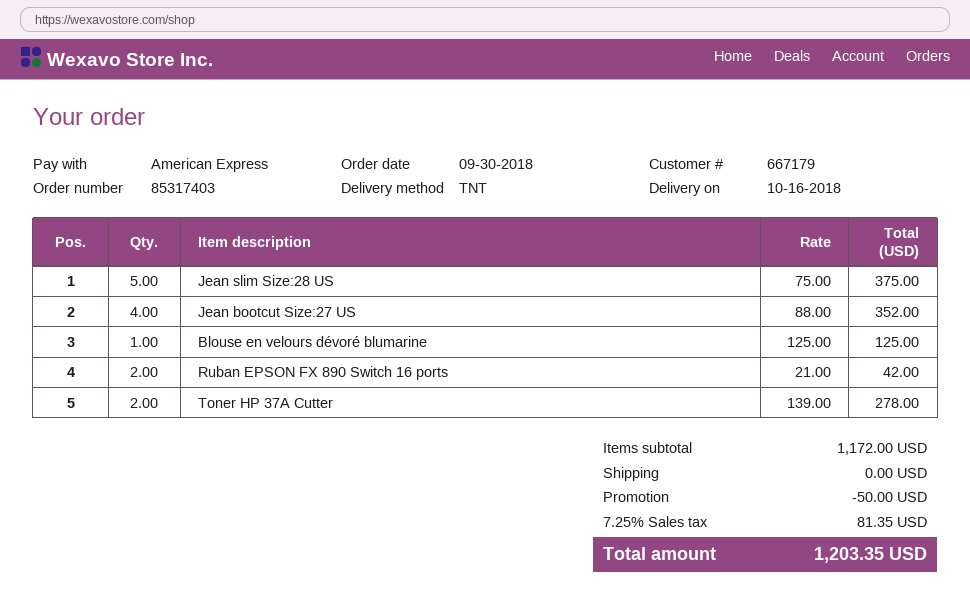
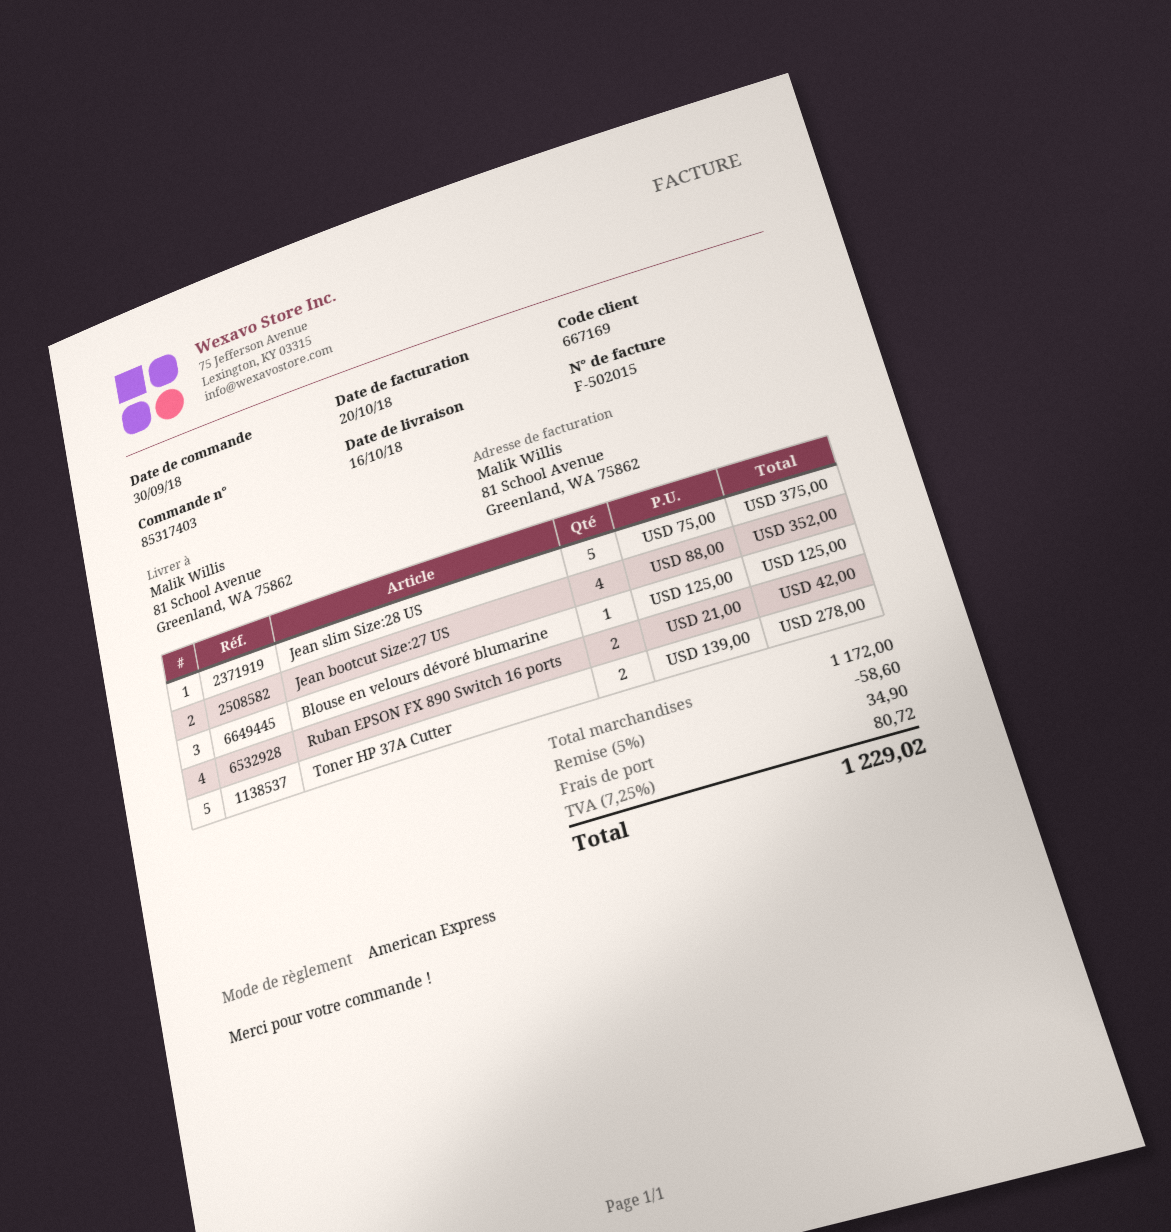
customer number: 667179 -> 667169
discount: 50.00 -> 58.60
shipping: 0.00 -> 34.90
tax: 7.25% = 81.35 -> 7.25% = 80.72
total: 1203.35 -> 1229.02

